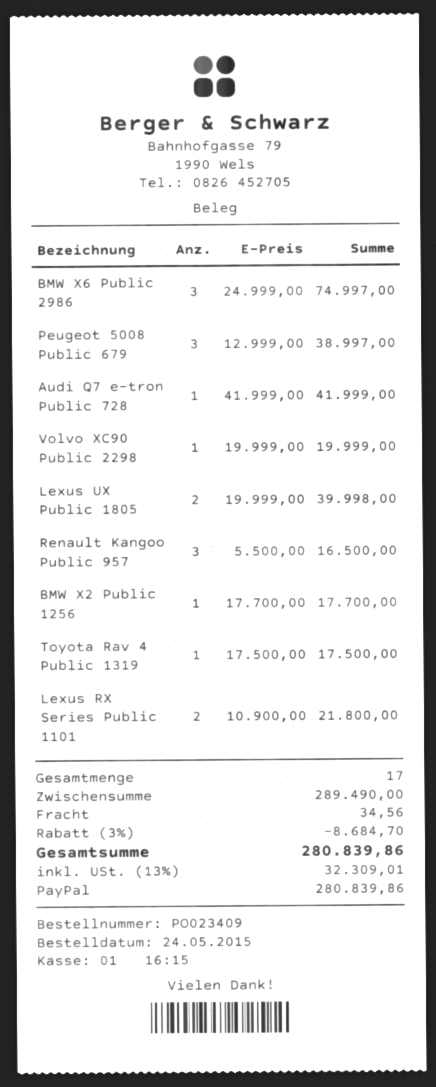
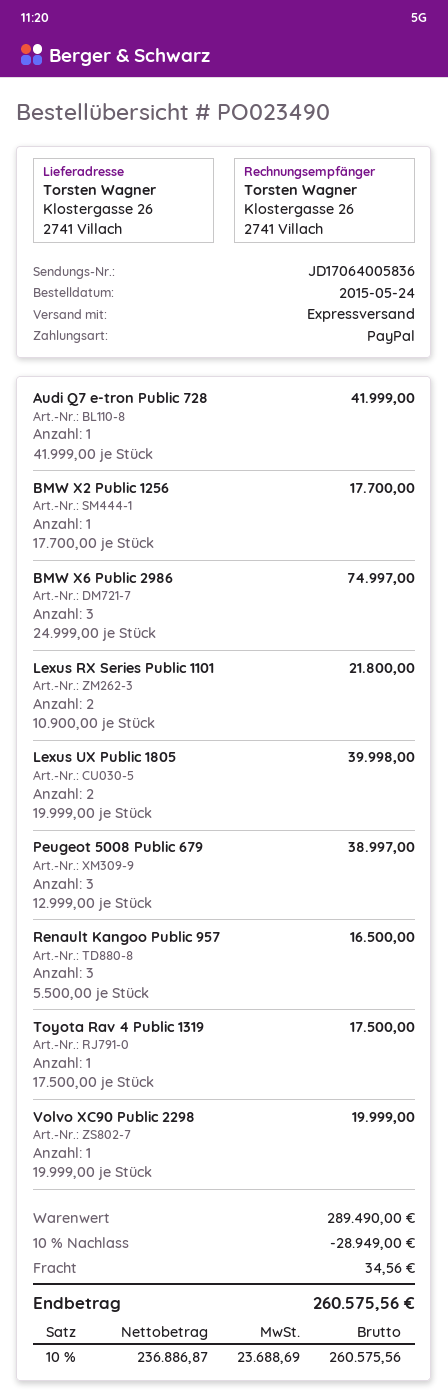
order number: PO023409 -> PO023490
discount: 3% = 8684.70 -> 10% = 28949.00
tax: 13% = 32309.01 -> 10% = 23688.69
total: 280839.86 -> 260575.56

